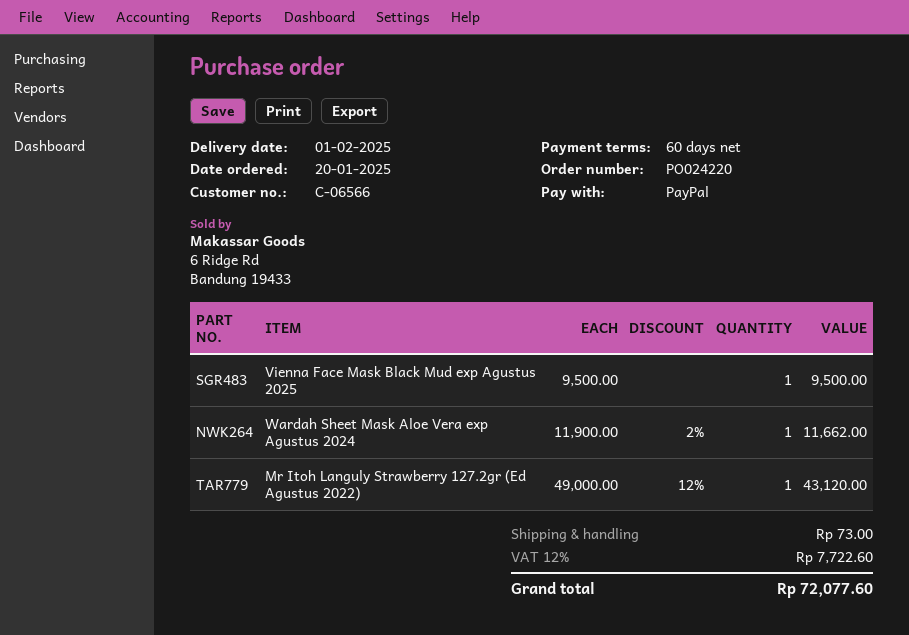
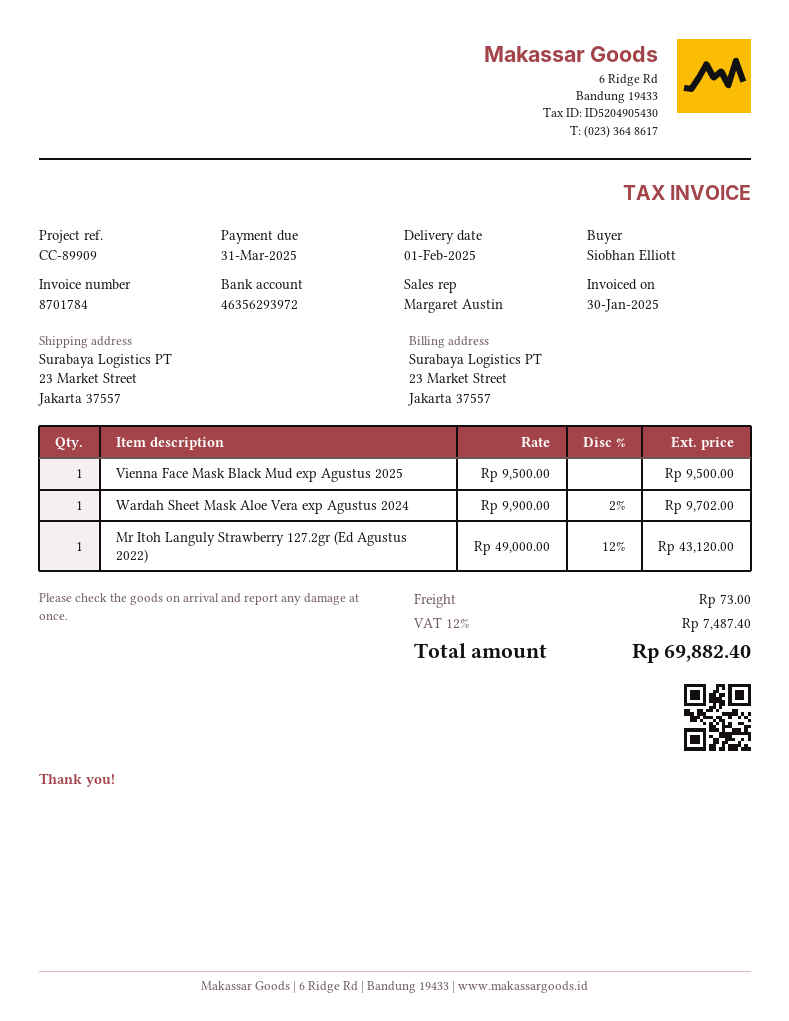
Wardah Sheet Mask Aloe Vera exp Agustus 2024: 1 x 11900.00 - 2% = 11662.00 -> 1 x 9900.00 - 2% = 9702.00
tax: 12% = 7722.60 -> 12% = 7487.40
total: 72077.60 -> 69882.40

